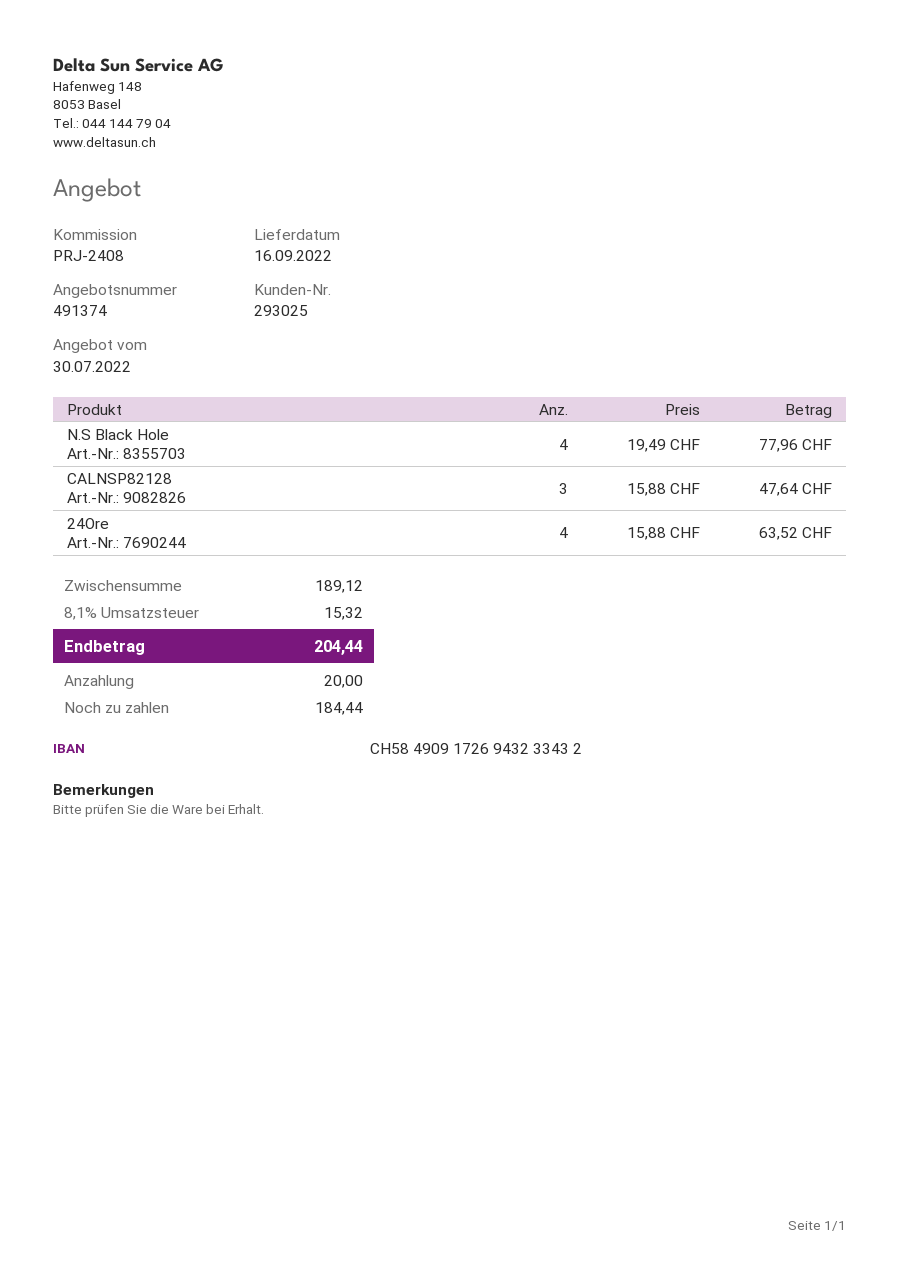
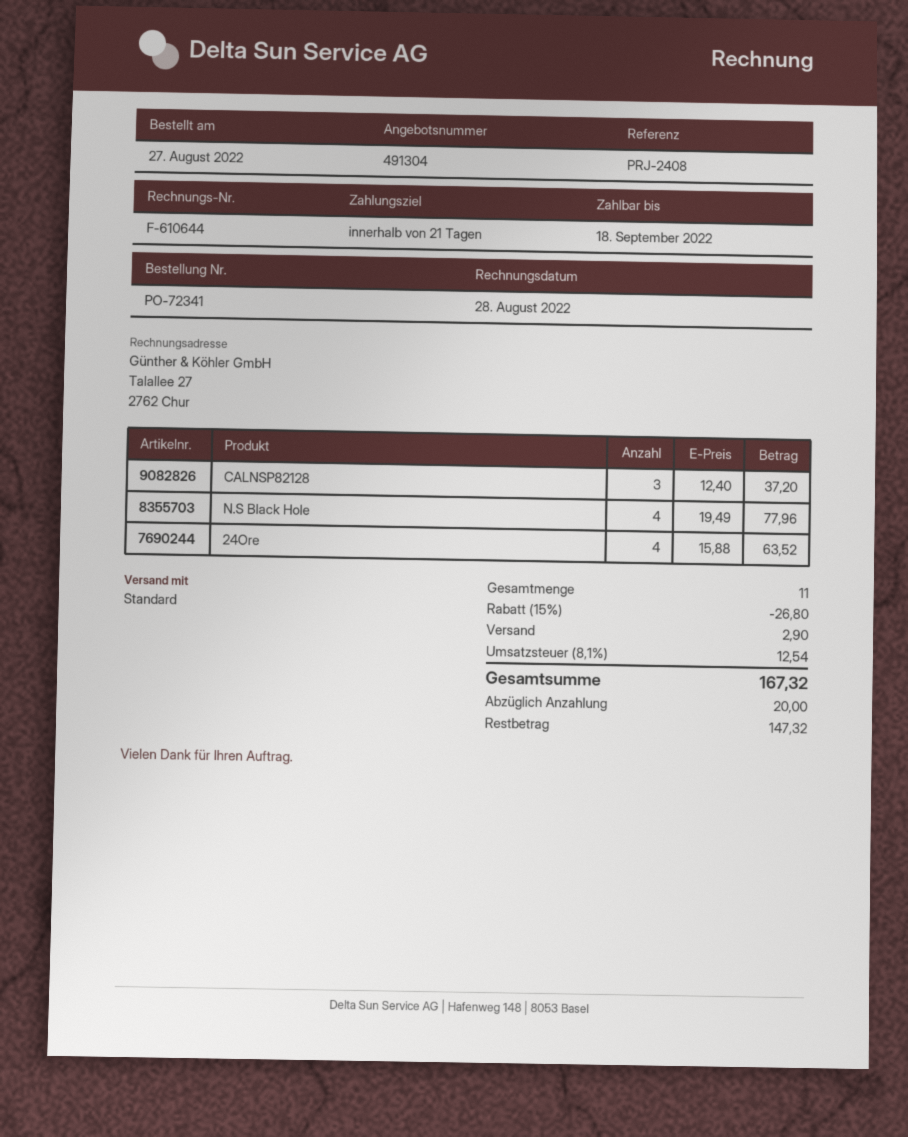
quote number: 491374 -> 491304
CALNSP82128: 3 x 15.88 = 47.64 -> 3 x 12.40 = 37.20
discount: none -> 15% = 26.80
shipping: none -> 2.90
tax: 8.1% = 15.32 -> 8.1% = 12.54
total: 204.44 -> 167.32
balance: 184.44 -> 147.32

